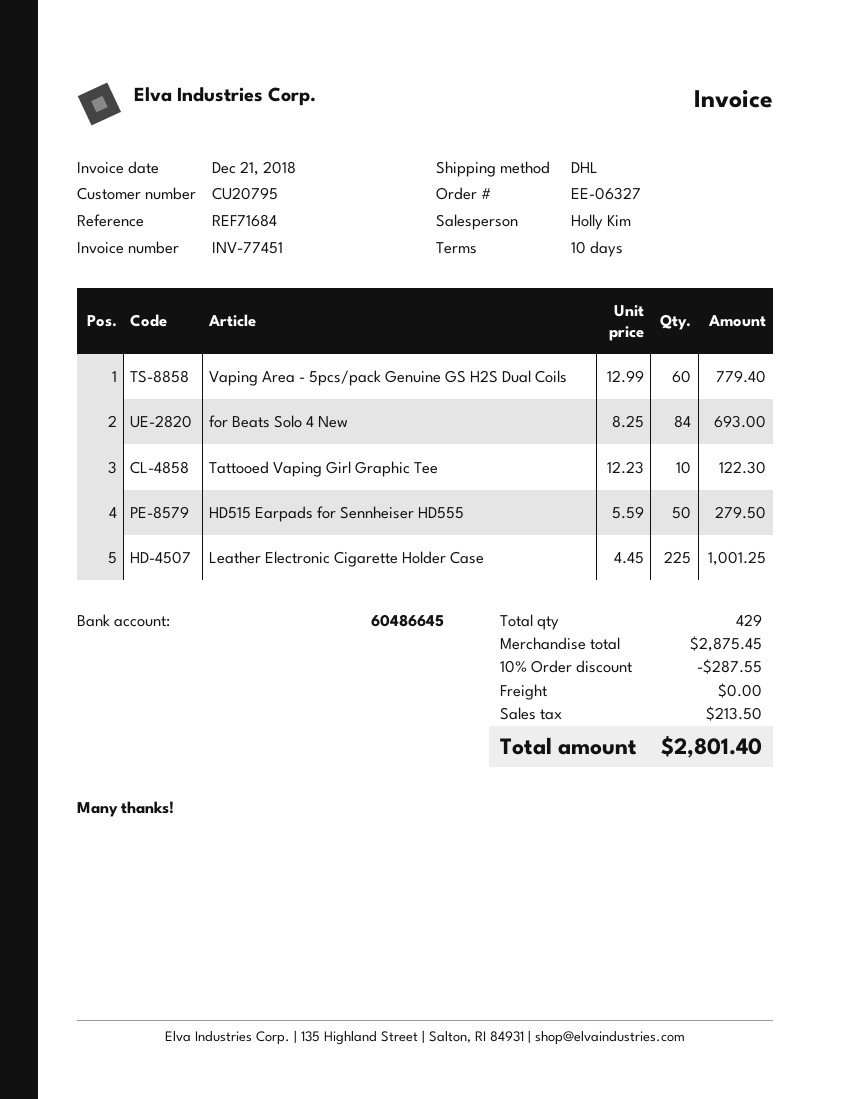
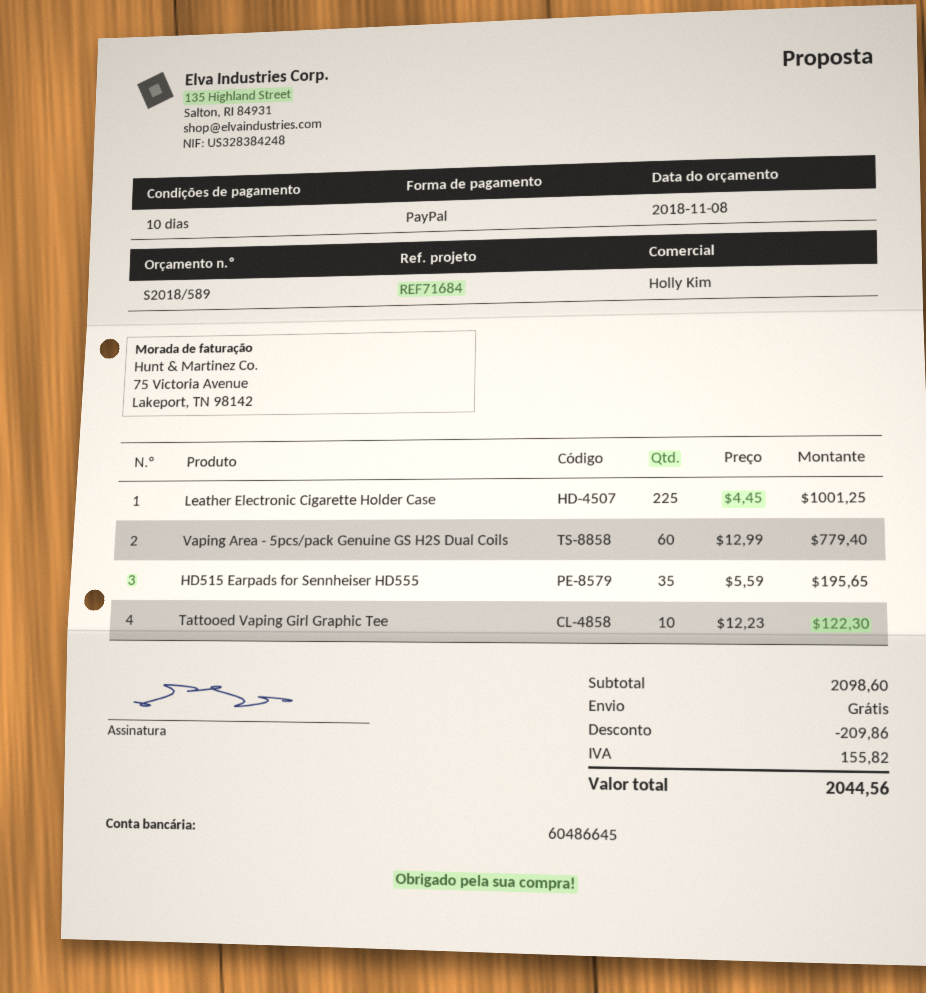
for Beats Solo 4 New: 84 x 8.25 = 693.00 -> none
HD515 Earpads for Sennheiser HD555: 50 x 5.59 = 279.50 -> 35 x 5.59 = 195.65
subtotal: 2875.45 -> 2098.60
discount: 287.55 -> 209.86
tax: 213.50 -> 155.82
total: 2801.40 -> 2044.56

